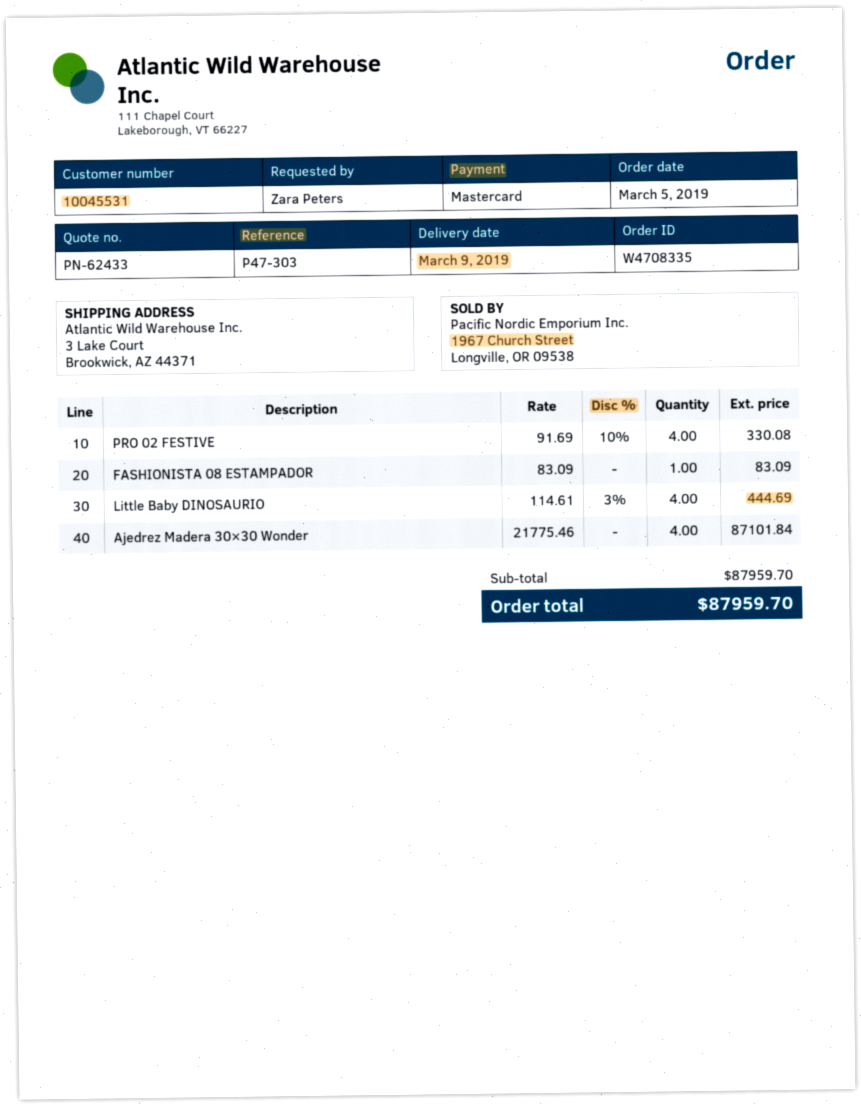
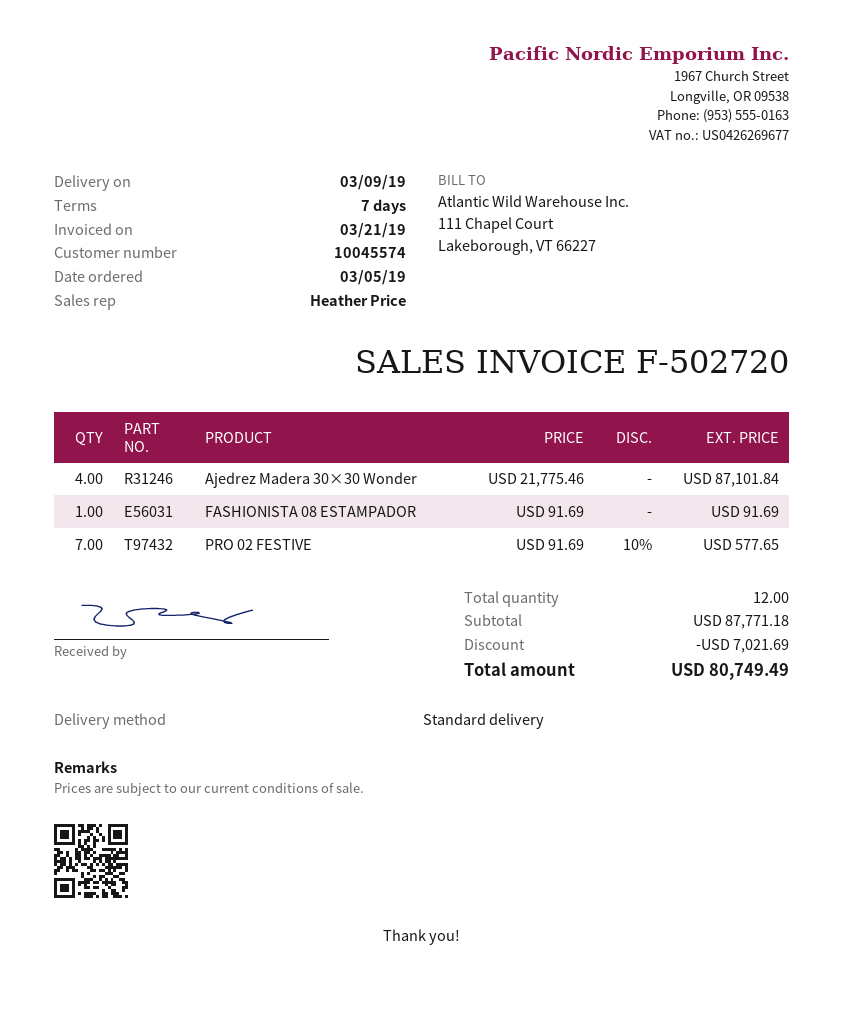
customer number: 10045531 -> 10045574
PRO 02 FESTIVE: 4 x 91.69 - 10% = 330.08 -> 7 x 91.69 - 10% = 577.65
FASHIONISTA 08 ESTAMPADOR: 1 x 83.09 = 83.09 -> 1 x 91.69 = 91.69
Little Baby DINOSAURIO: 4 x 114.61 - 3% = 444.69 -> none
subtotal: 87959.70 -> 87771.18
discount: none -> 7021.69
total: 87959.70 -> 80749.49

